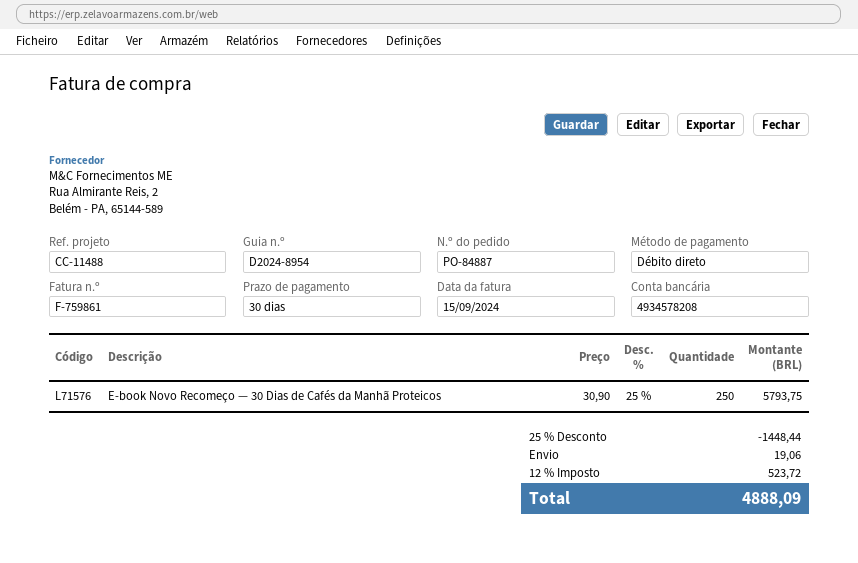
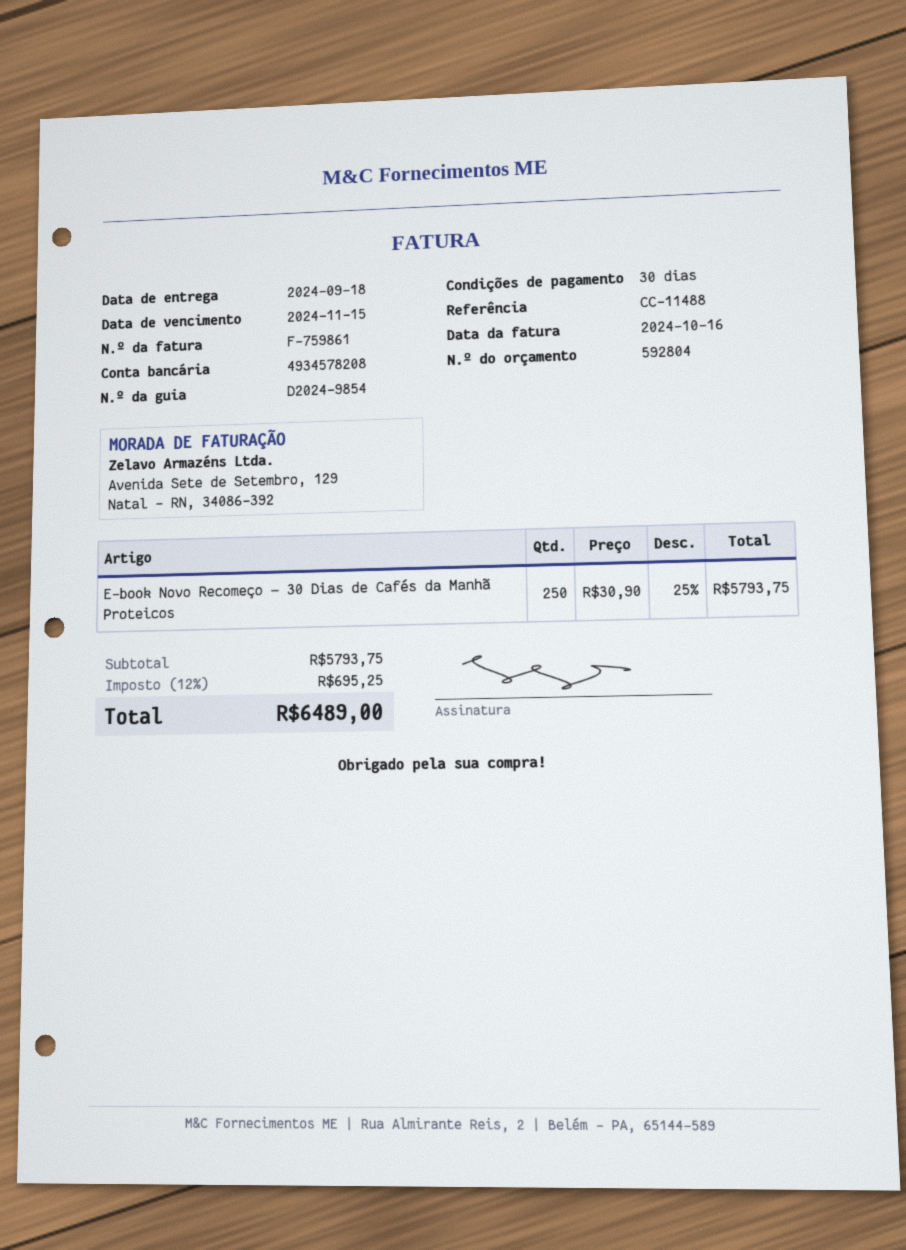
delivery note number: D2024-8954 -> D2024-9854
invoice date: 2024-09-15 -> 2024-10-16
discount: 25% = 1448.44 -> none
shipping: 19.06 -> none
tax: 12% = 523.72 -> 12% = 695.25
total: 4888.09 -> 6489.00

